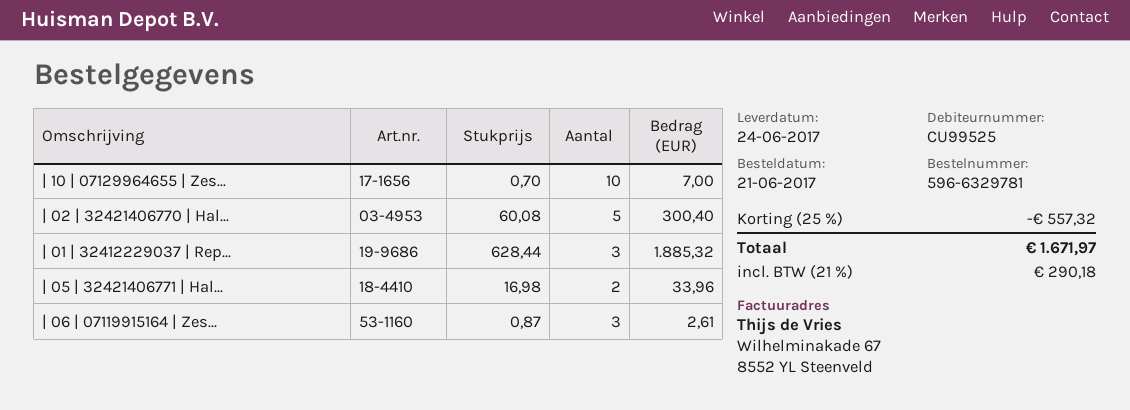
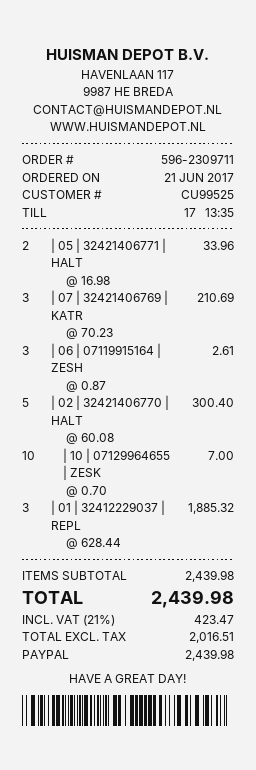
order number: 596-6329781 -> 596-2309711
| 07 | 32421406769 | KATR: none -> 3 x 70.23 = 210.69
discount: 25% = 557.32 -> none
tax: 21% = 290.18 -> 21% = 423.47
total: 1671.97 -> 2439.98

